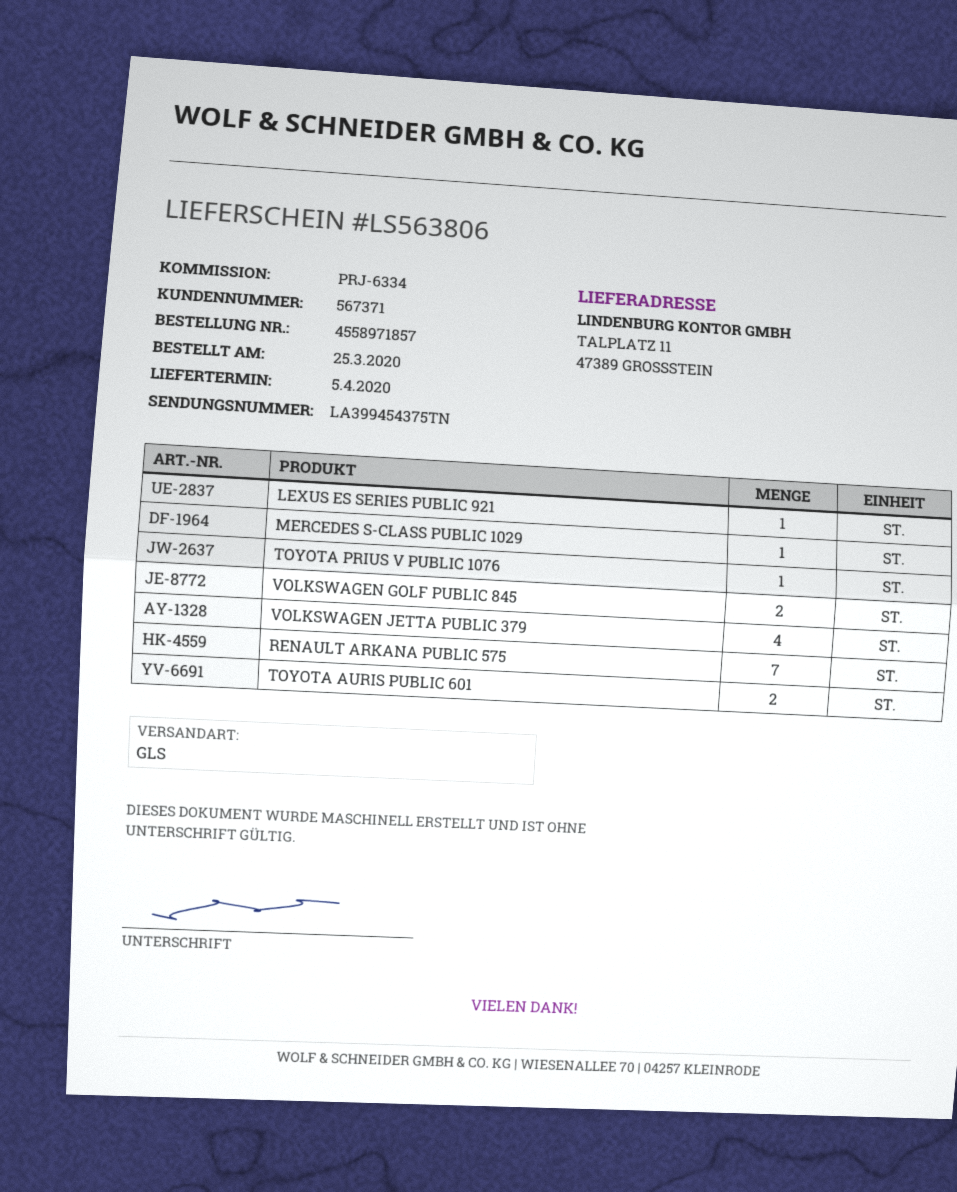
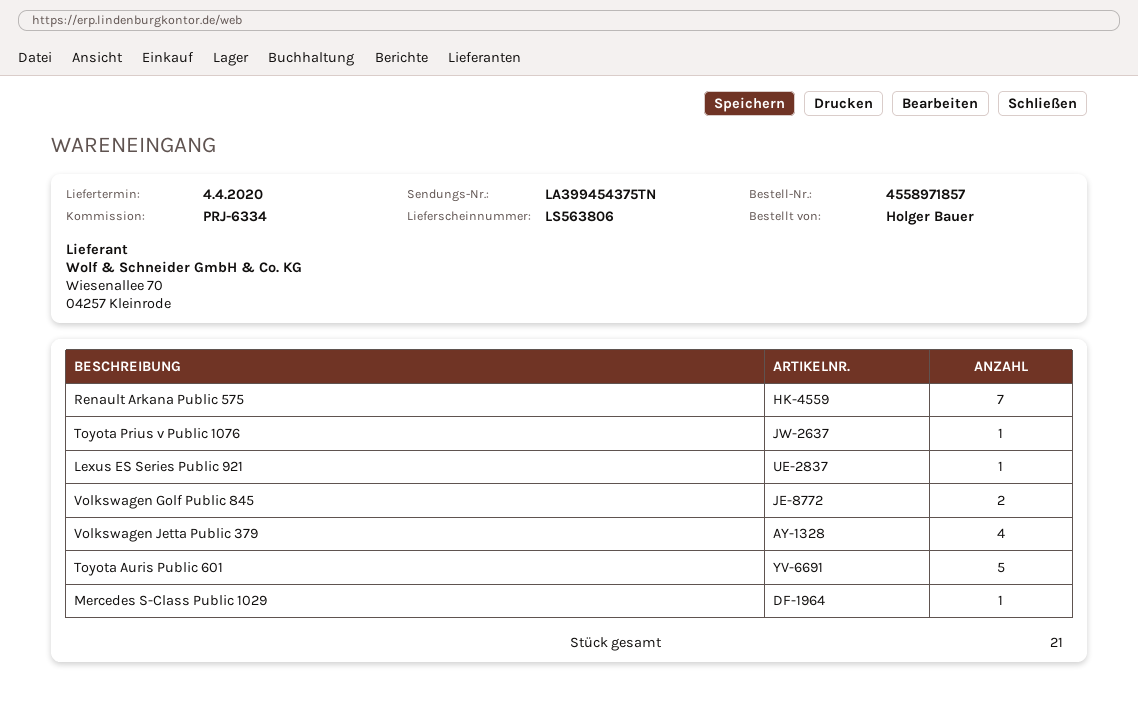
delivery date: 2020-04-05 -> 2020-04-04
TOYOTA AURIS PUBLIC 601: 2 -> 5

